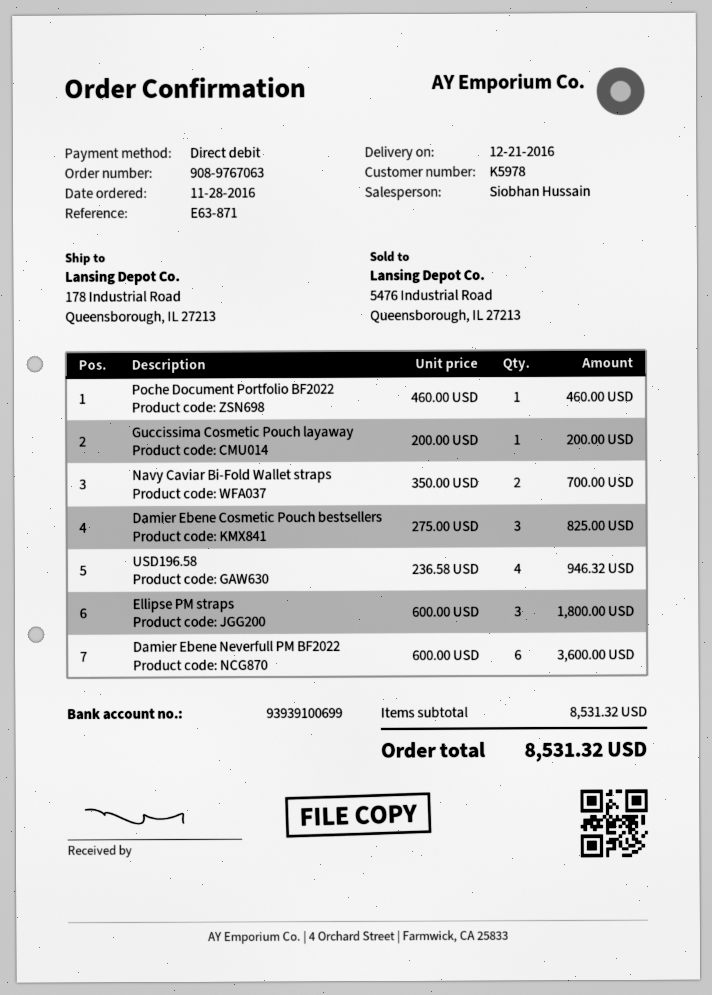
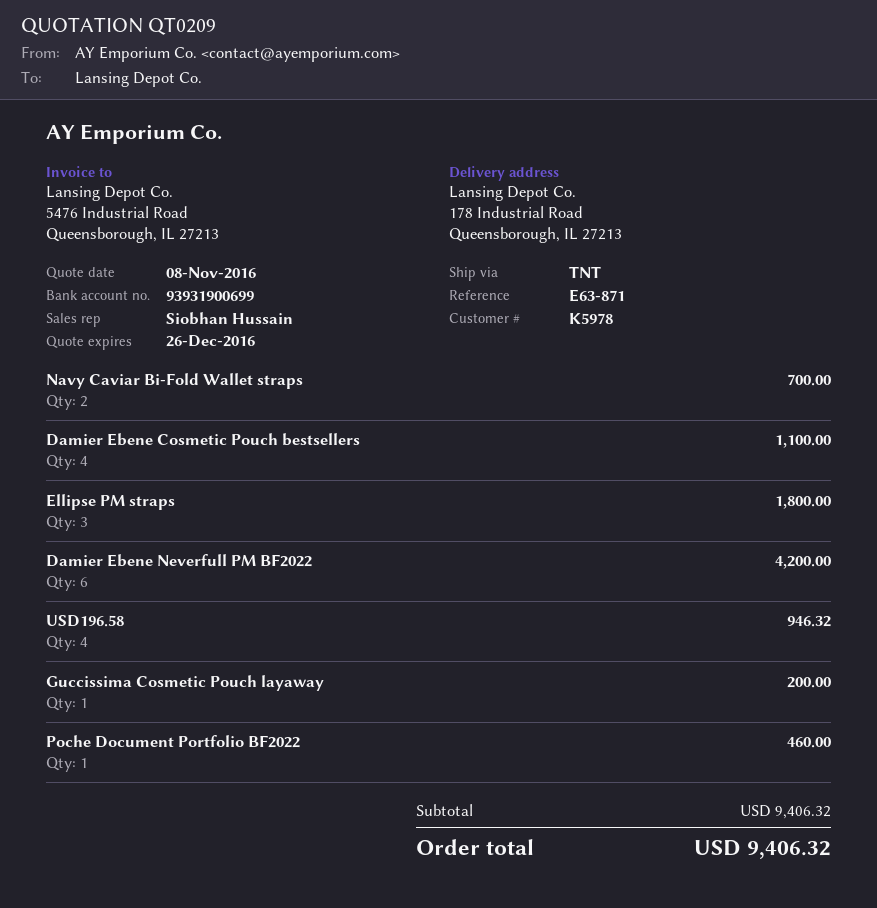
bank account: 93939100699 -> 93931900699
Damier Ebene Cosmetic Pouch bestsellers: 3 for 825.00 -> 4 for 1100.00
Damier Ebene Neverfull PM BF2022: 6 for 3600.00 -> 6 for 4200.00
subtotal: 8531.32 -> 9406.32
total: 8531.32 -> 9406.32

